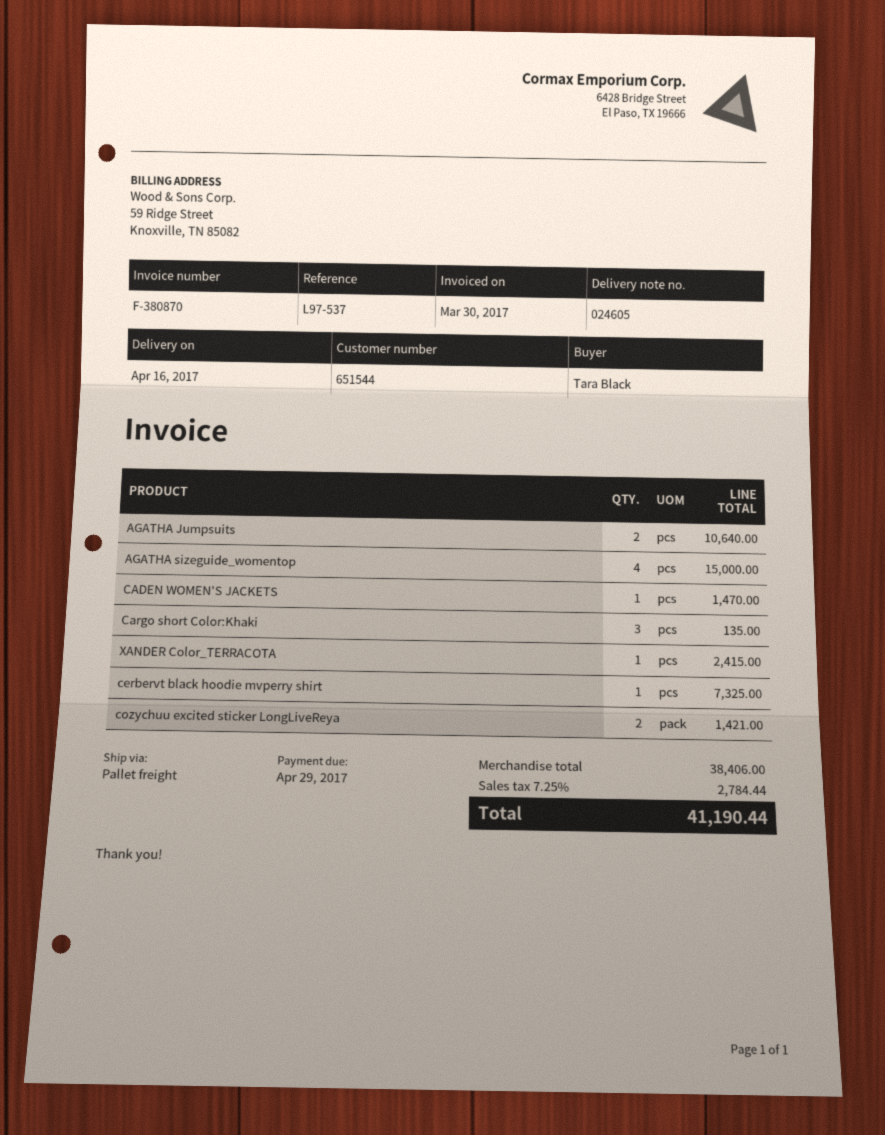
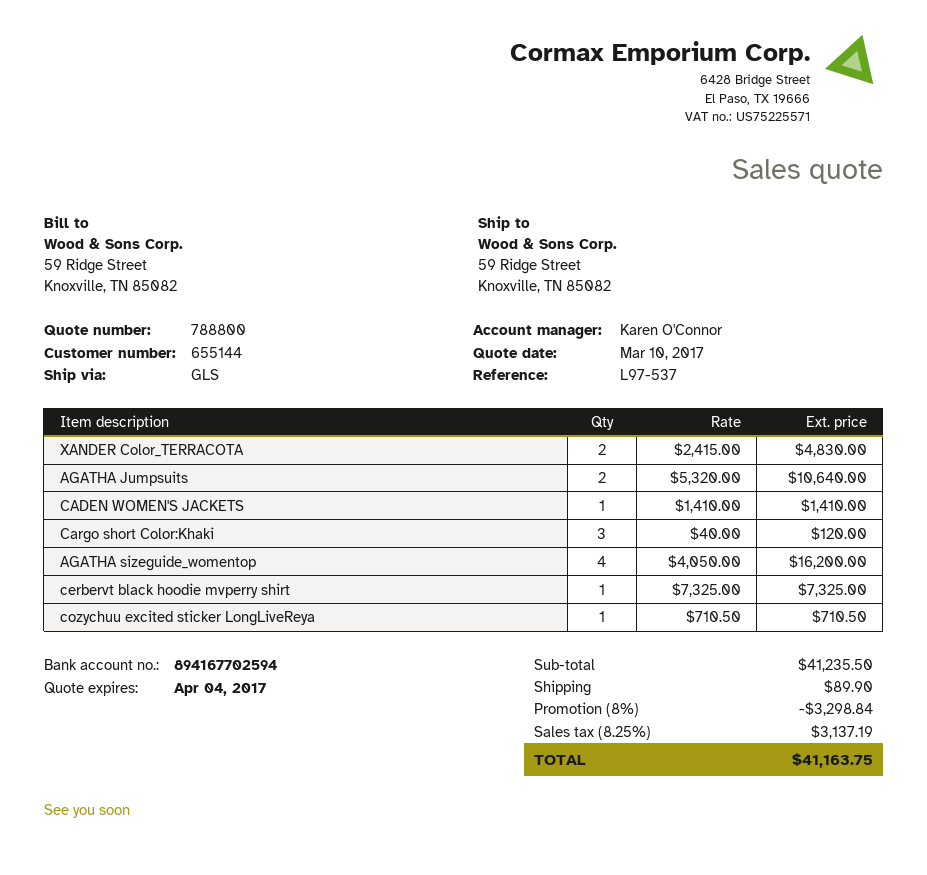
customer number: 651544 -> 655144
shipping method: pallet freight -> GLS
AGATHA sizeguide_womentop: 4 for 15000.00 -> 4 for 16200.00
CADEN WOMEN'S JACKETS: 1 for 1470.00 -> 1 for 1410.00
Cargo short Color:Khaki: 3 for 135.00 -> 3 for 120.00
XANDER Color_TERRACOTA: 1 for 2415.00 -> 2 for 4830.00
cozychuu excited sticker LongLiveReya: 2 for 1421.00 -> 1 for 710.50
subtotal: 38406.00 -> 41235.50
discount: none -> 8% = 3298.84
shipping: none -> 89.90
tax: 7.25% = 2784.44 -> 8.25% = 3137.19
total: 41190.44 -> 41163.75

